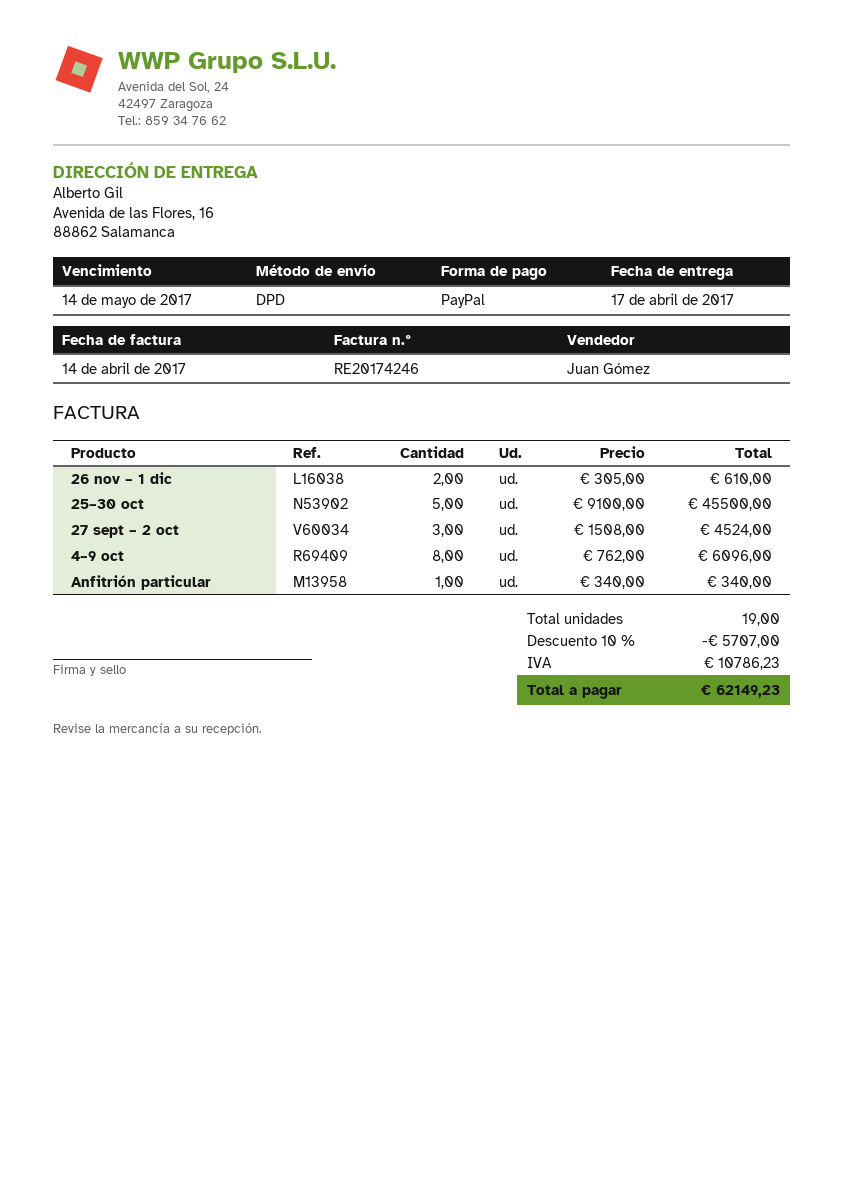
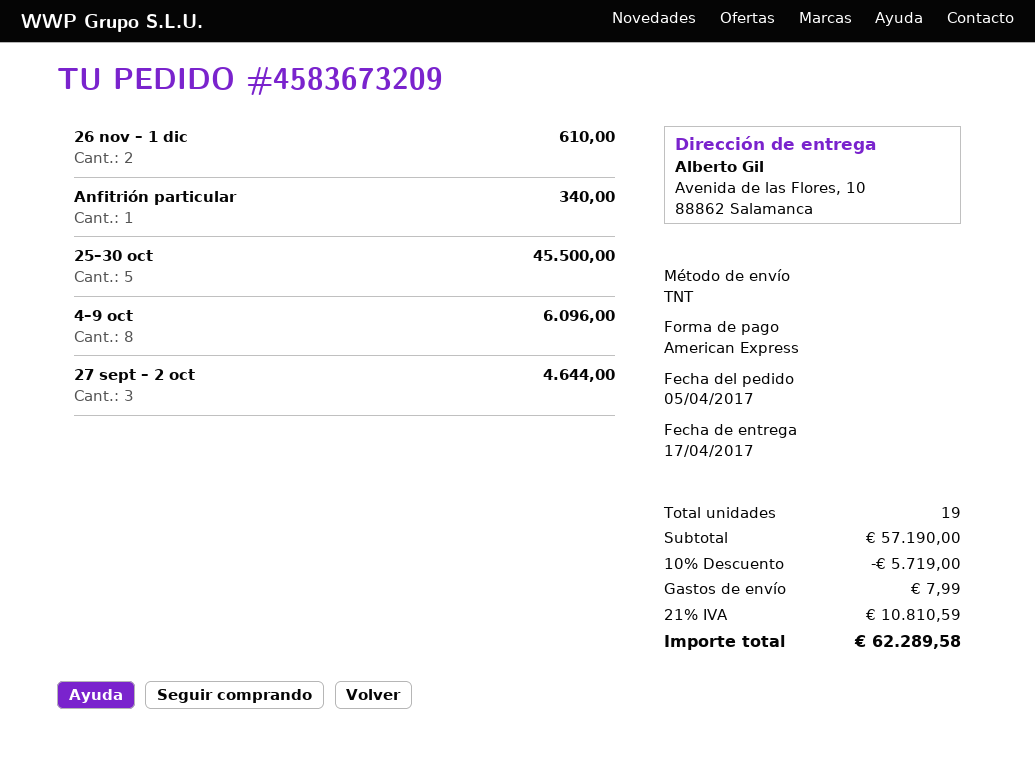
payment method: PayPal -> American Express
shipping method: DPD -> TNT
ship to: Avenida de las Flores, 16, 88862 Salamanca -> Avenida de las Flores, 10, 88862 Salamanca
27 sept – 2 oct: 3 for 4524.00 -> 3 for 4644.00
discount: 10% = 5707.00 -> 10% = 5719.00
shipping: none -> 7.99
tax: 10786.23 -> 10810.59
total: 62149.23 -> 62289.58

